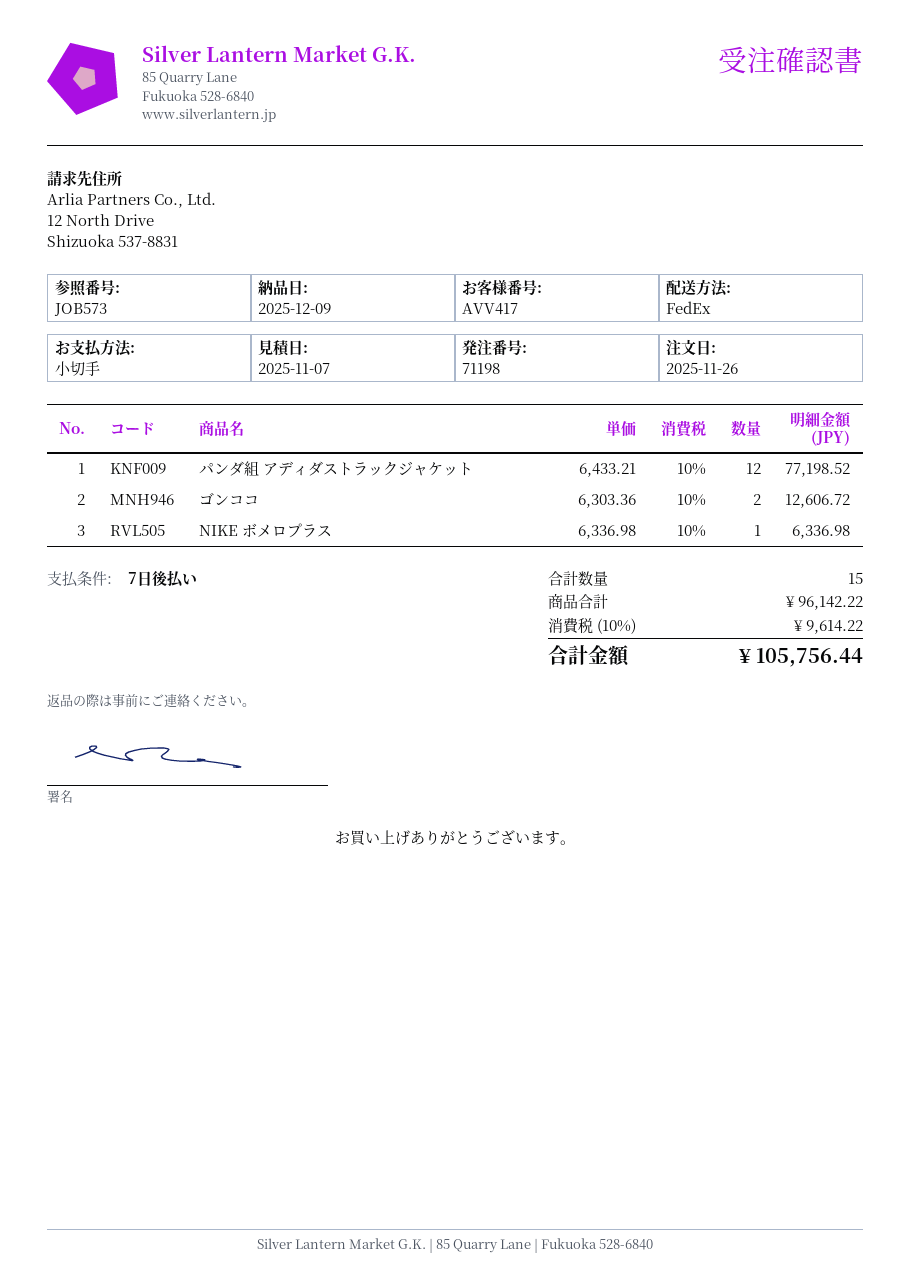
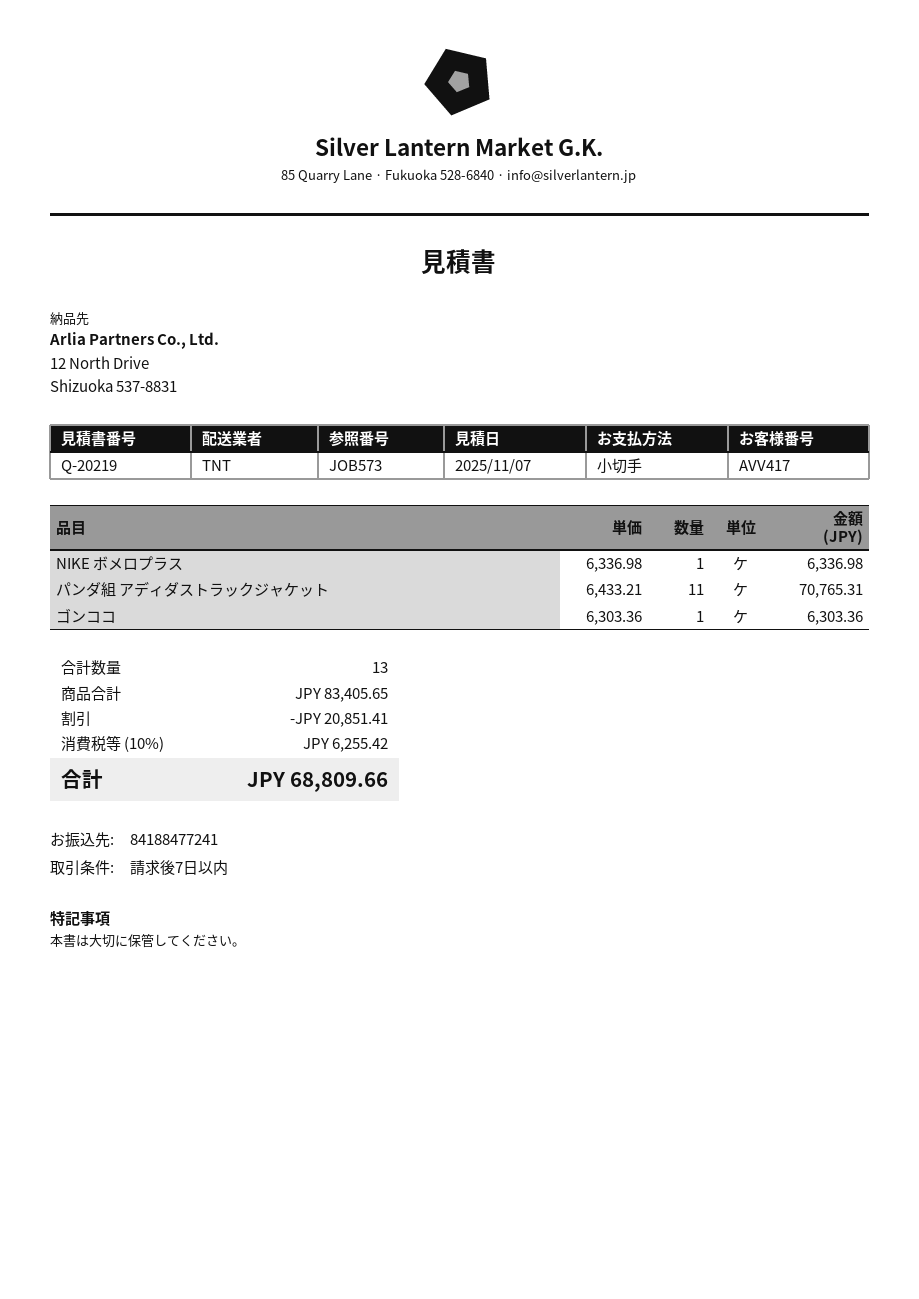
shipping method: FedEx -> TNT
パンダ組 アディダストラックジャケット: 12 x 6433.21 = 77198.52 -> 11 x 6433.21 = 70765.31
ゴンココ: 2 x 6303.36 = 12606.72 -> 1 x 6303.36 = 6303.36
total quantity: 15 -> 13
subtotal: 96142.22 -> 83405.65
discount: none -> 20851.41
tax: 10% = 9614.22 -> 10% = 6255.42
total: 105756.44 -> 68809.66

